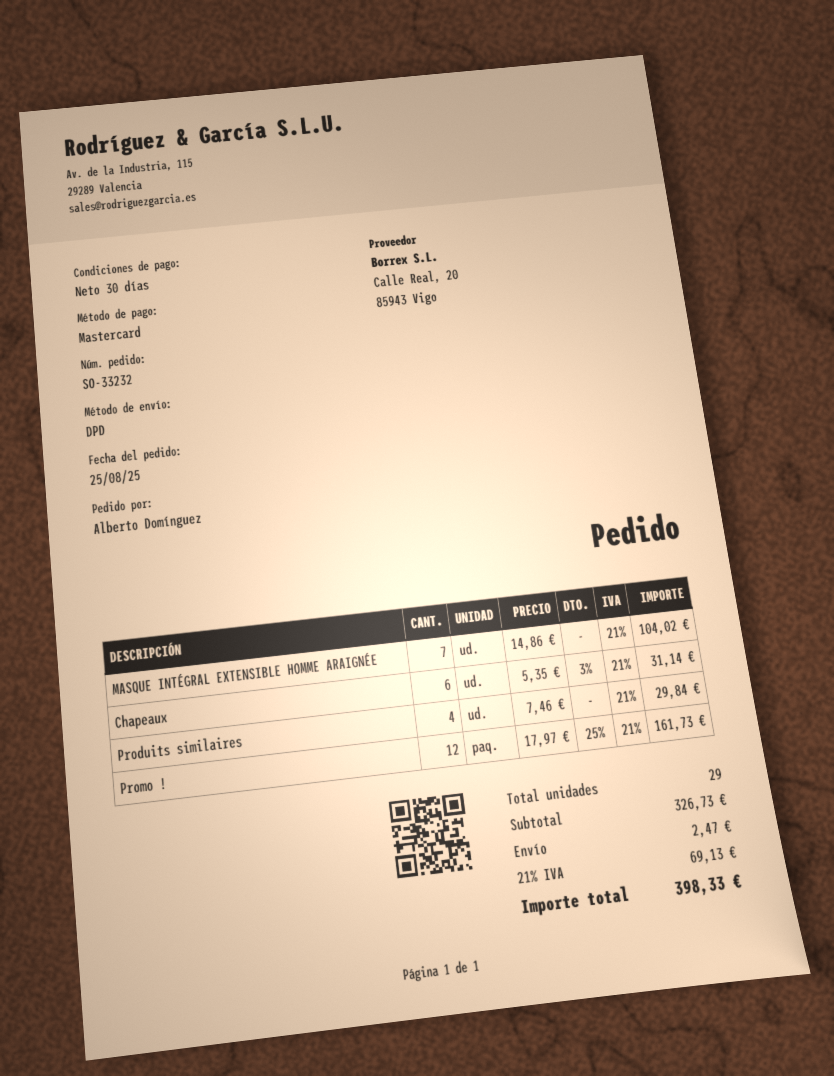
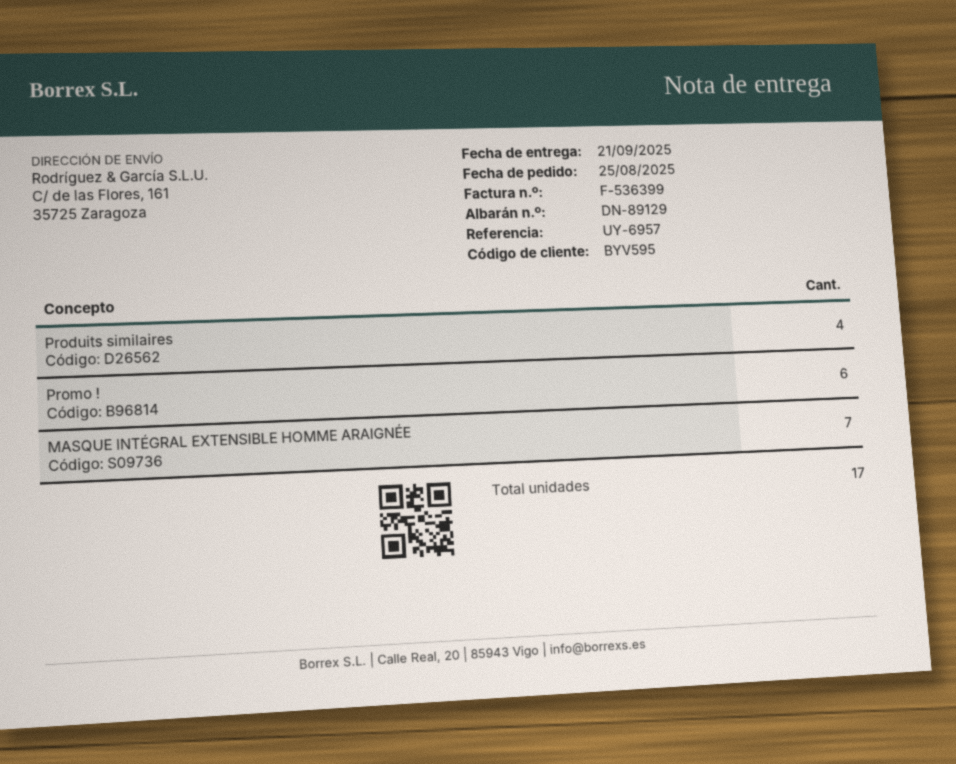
Chapeaux: 6 -> none
Promo !: 12 -> 6
total quantity: 29 -> 17

